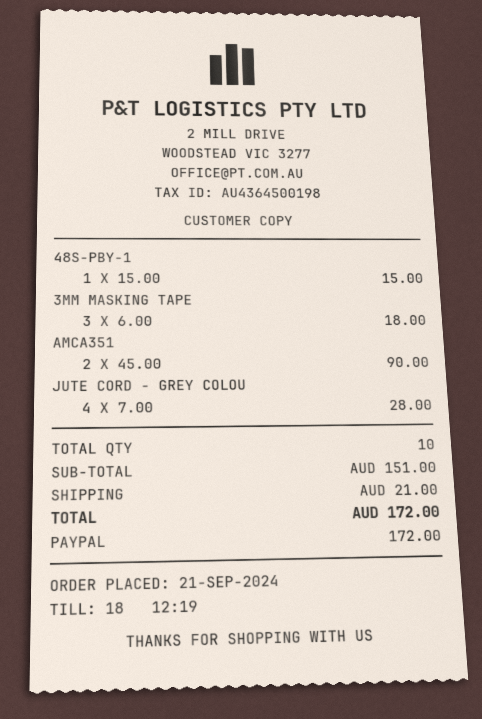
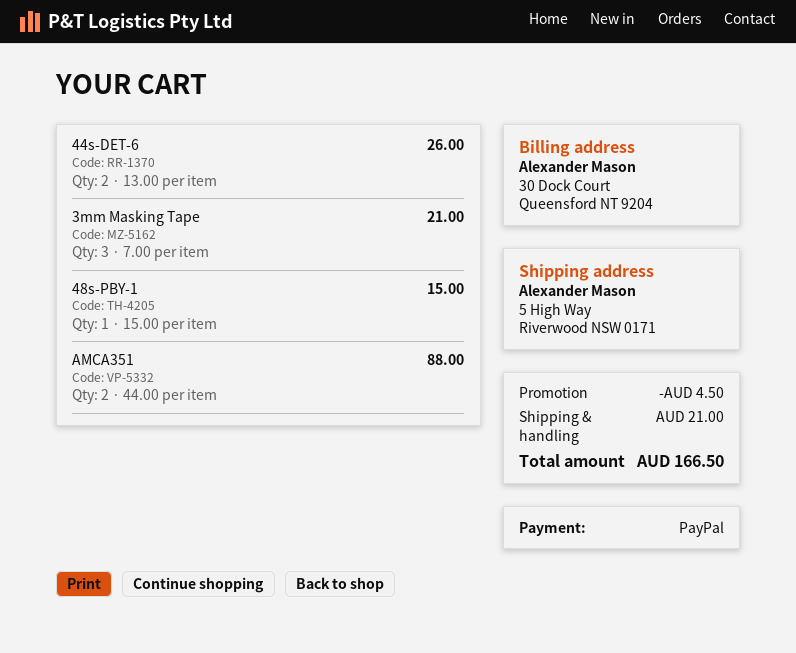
3MM MASKING TAPE: 3 x 6.00 = 18.00 -> 3 x 7.00 = 21.00
AMCA351: 2 x 45.00 = 90.00 -> 2 x 44.00 = 88.00
JUTE CORD - GREY COLOU: 4 x 7.00 = 28.00 -> none
44s-DET-6: none -> 2 x 13.00 = 26.00
discount: none -> 4.50
total: 172.00 -> 166.50

